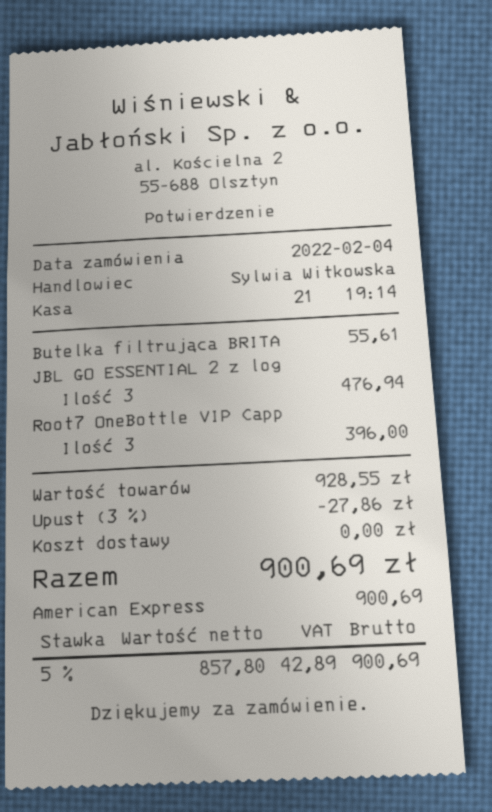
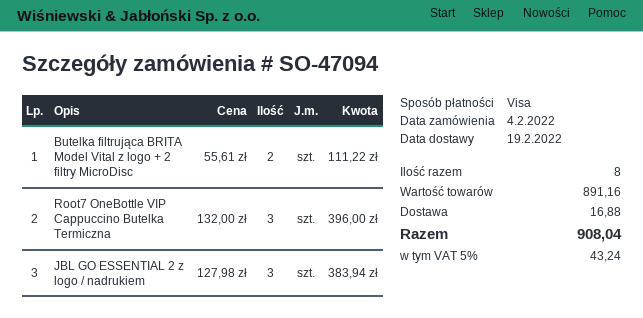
payment method: American Express -> Visa
Butelka filtrująca BRITA: 1 for 55.61 -> 2 for 111.22
JBL GO ESSENTIAL 2 z log: 3 for 476.94 -> 3 for 383.94
subtotal: 928.55 -> 891.16
discount: 3% = 27.86 -> none
shipping: 0.00 -> 16.88
tax: 5% = 42.89 -> 5% = 43.24
total: 900.69 -> 908.04

